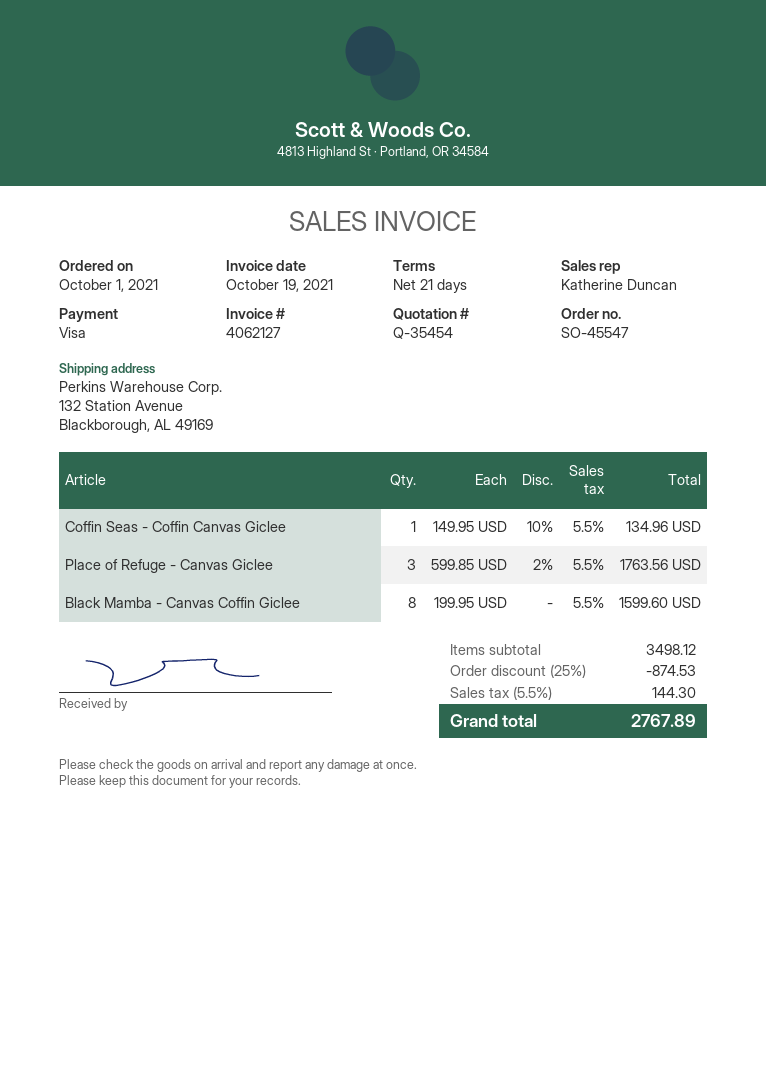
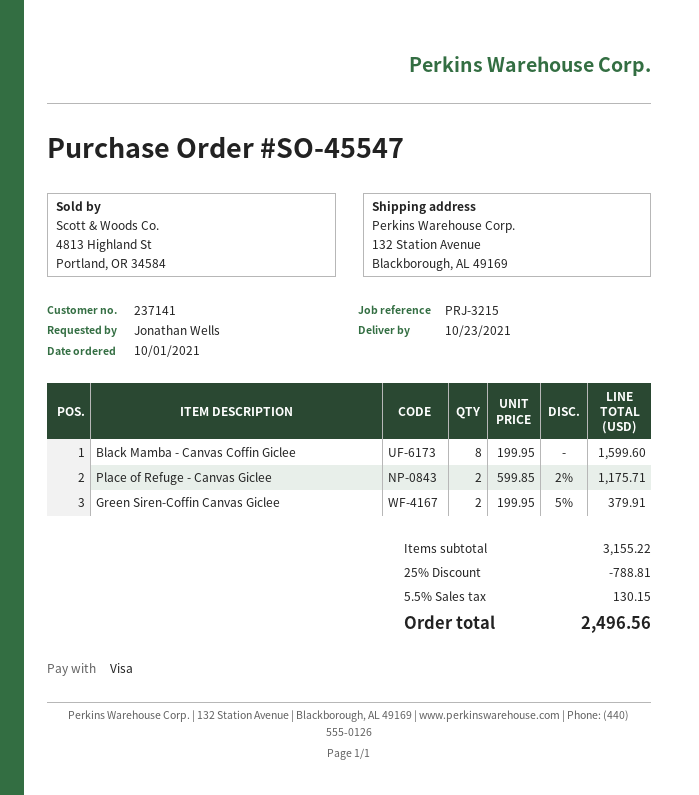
Coffin Seas - Coffin Canvas Giclee: 1 x 149.95 - 10% = 134.96 -> none
Place of Refuge - Canvas Giclee: 3 x 599.85 - 2% = 1763.56 -> 2 x 599.85 - 2% = 1175.71
Green Siren-Coffin Canvas Giclee: none -> 2 x 199.95 - 5% = 379.91
subtotal: 3498.12 -> 3155.22
discount: 25% = 874.53 -> 25% = 788.81
tax: 5.5% = 144.30 -> 5.5% = 130.15
total: 2767.89 -> 2496.56

